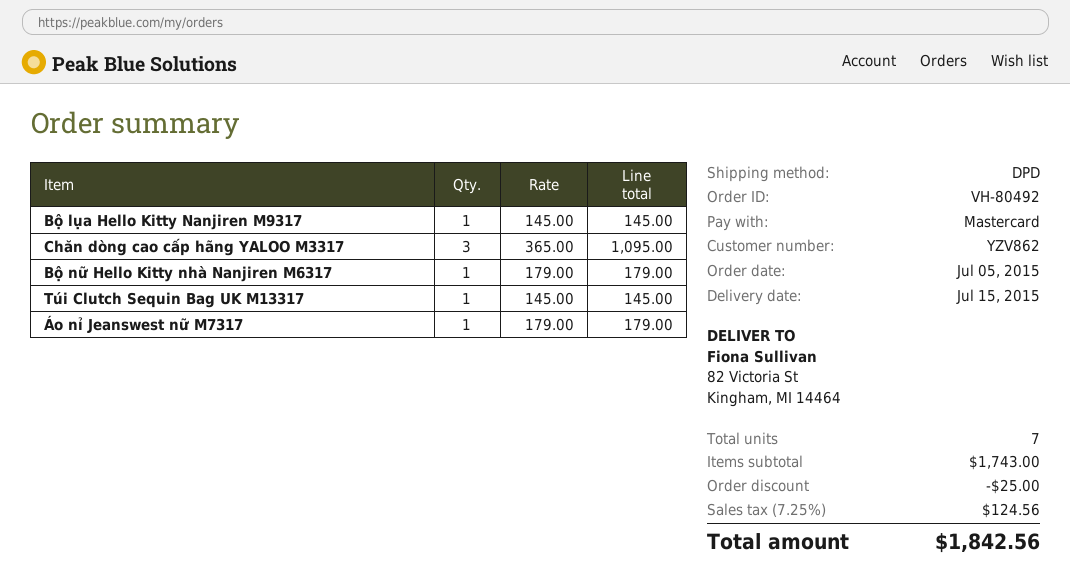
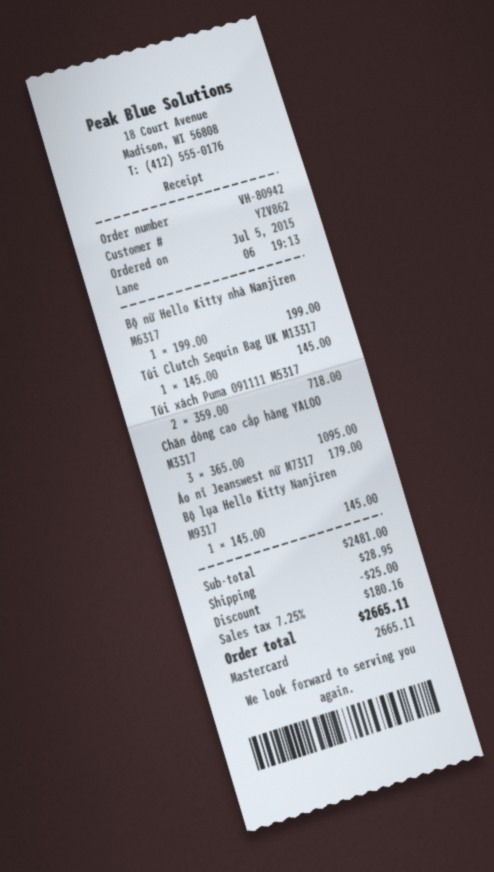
order number: VH-80492 -> VH-80942
Bộ nữ Hello Kitty nhà Nanjiren M6317: 1 x 179.00 = 179.00 -> 1 x 199.00 = 199.00
Túi xách Puma 091111 M5317: none -> 2 x 359.00 = 718.00
subtotal: 1743.00 -> 2481.00
shipping: none -> 28.95
tax: 7.25% = 124.56 -> 7.25% = 180.16
total: 1842.56 -> 2665.11

